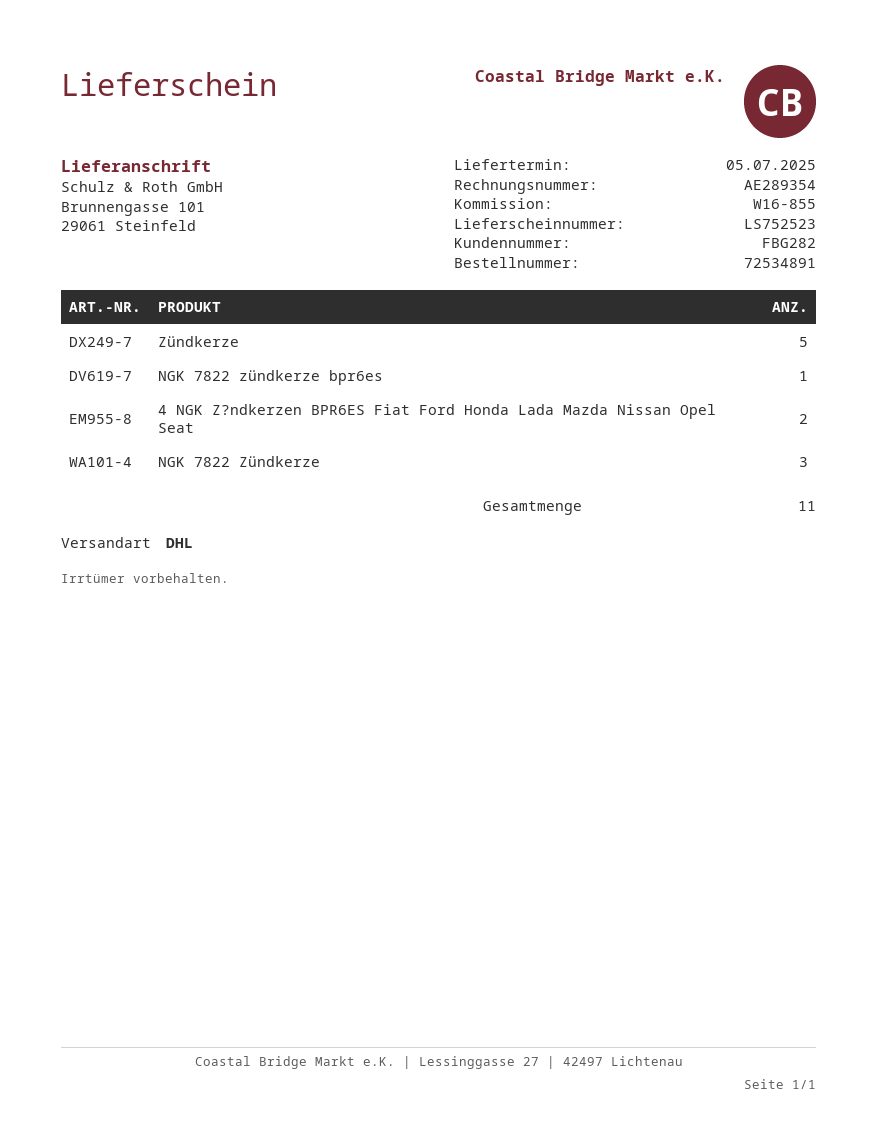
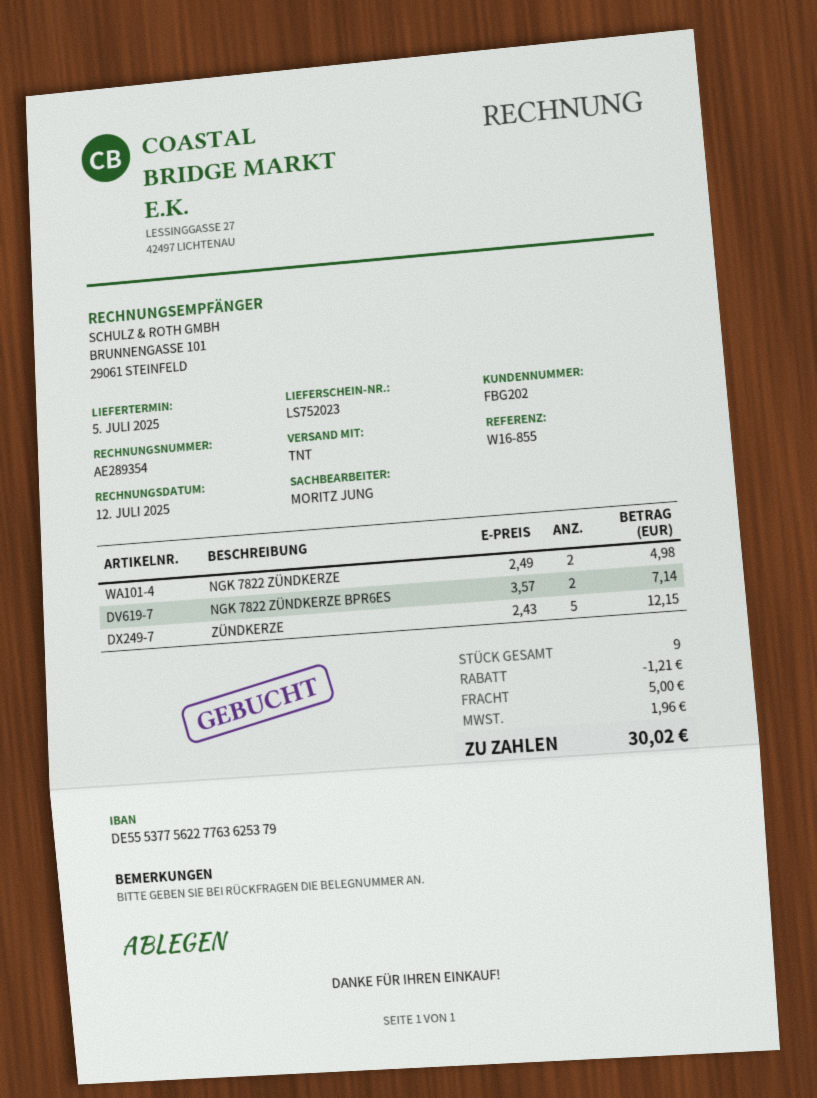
delivery note number: LS752523 -> LS752023
customer number: FBG282 -> FBG202
shipping method: DHL -> TNT
NGK 7822 zündkerze bpr6es: 1 -> 2
4 NGK Z?ndkerzen BPR6ES Fiat Ford Honda Lada Mazda Nissan Opel Seat: 2 -> none
NGK 7822 Zündkerze: 3 -> 2
total quantity: 11 -> 9

